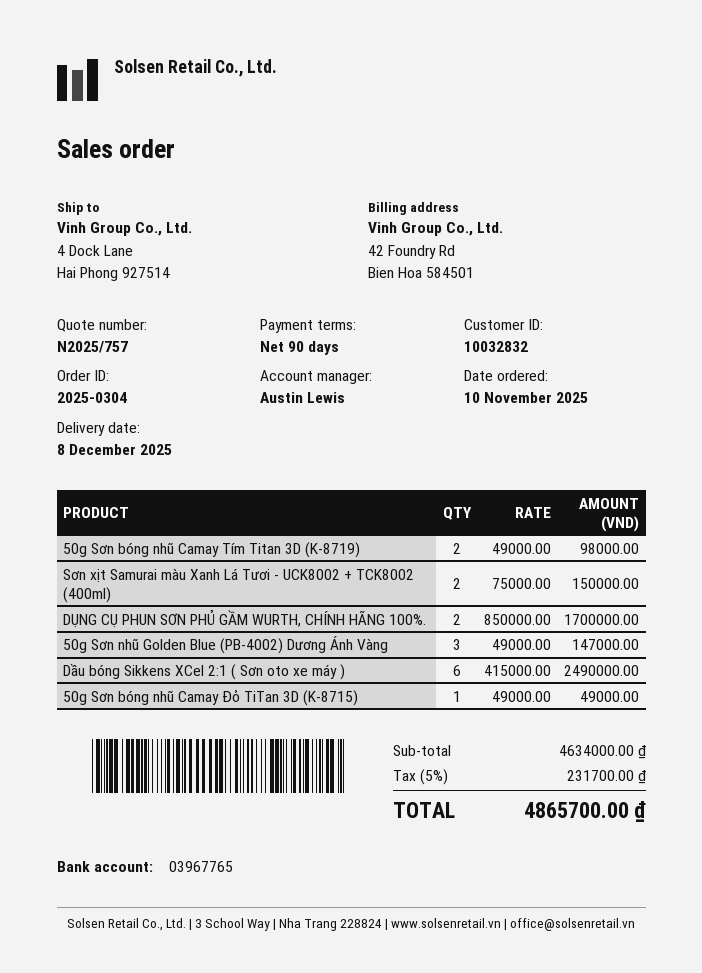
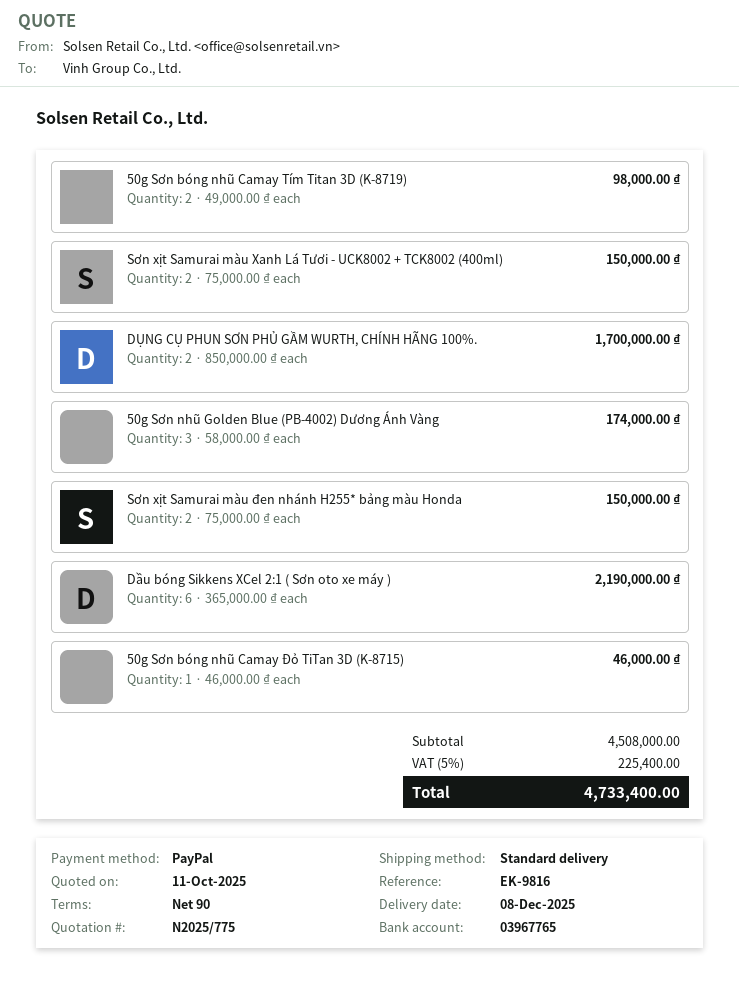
quote number: N2025/757 -> N2025/775
50g Sơn nhũ Golden Blue (PB-4002) Dương Ánh Vàng: 3 x 49000.00 = 147000.00 -> 3 x 58000.00 = 174000.00
Dầu bóng Sikkens XCel 2:1 ( Sơn oto xe máy ): 6 x 415000.00 = 2490000.00 -> 6 x 365000.00 = 2190000.00
50g Sơn bóng nhũ Camay Đỏ TiTan 3D (K-8715): 1 x 49000.00 = 49000.00 -> 1 x 46000.00 = 46000.00
Sơn xịt Samurai màu đen nhánh H255* bảng màu Honda: none -> 2 x 75000.00 = 150000.00
subtotal: 4634000.00 -> 4508000.00
tax: 5% = 231700.00 -> 5% = 225400.00
total: 4865700.00 -> 4733400.00

